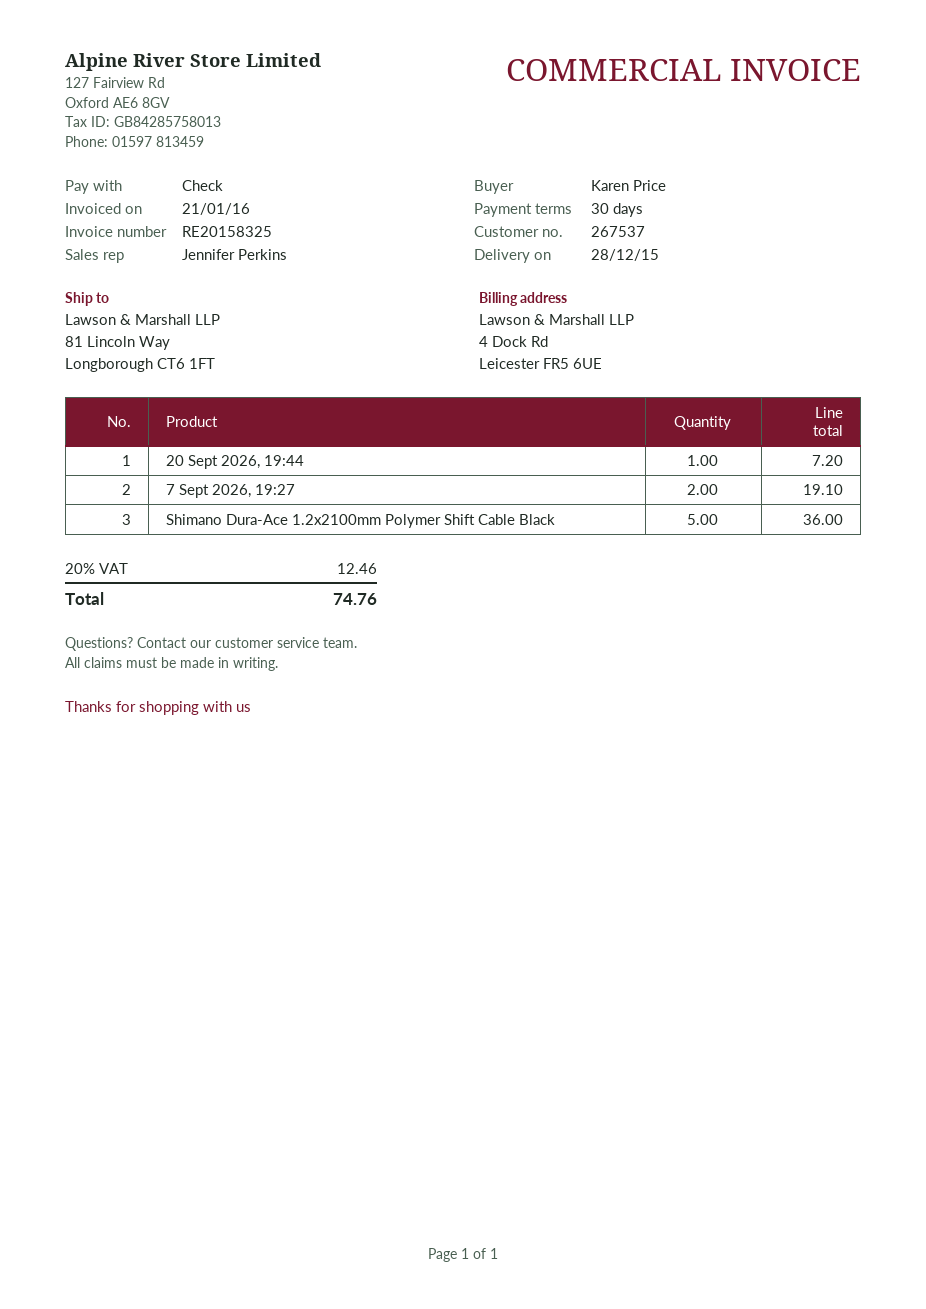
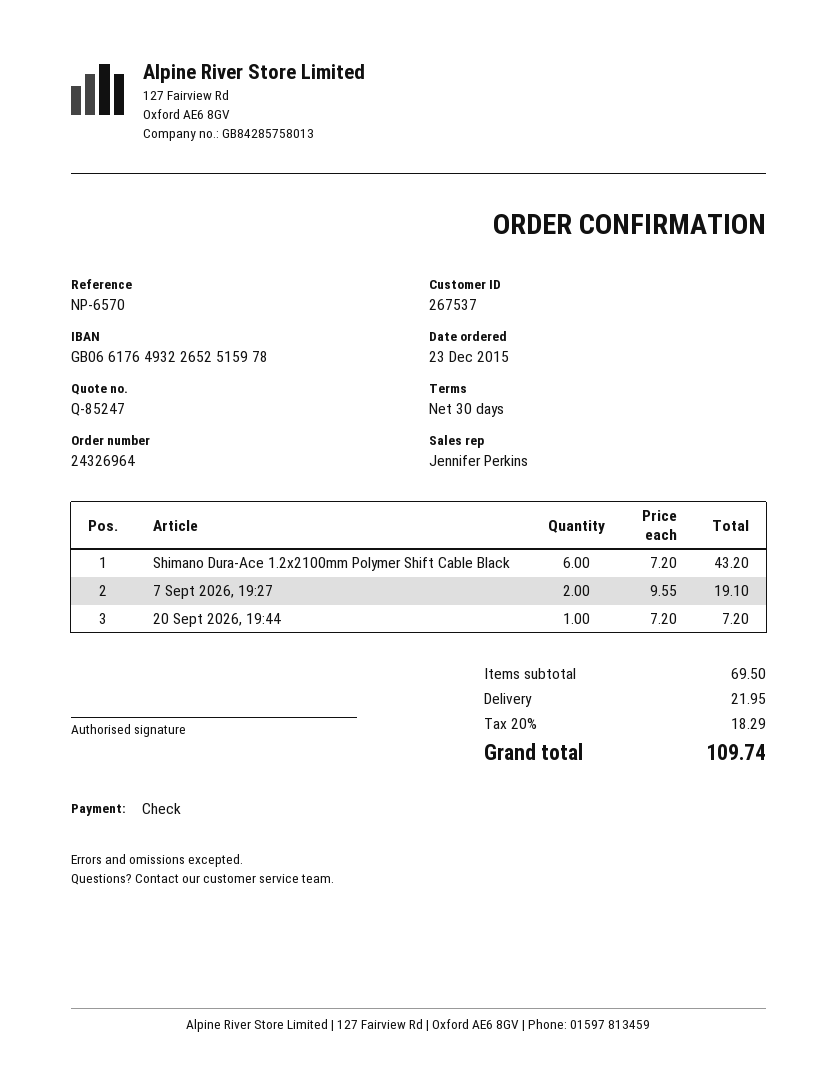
Shimano Dura-Ace 1.2x2100mm Polymer Shift Cable Black: 5 for 36.00 -> 6 for 43.20
shipping: none -> 21.95
tax: 20% = 12.46 -> 20% = 18.29
total: 74.76 -> 109.74

